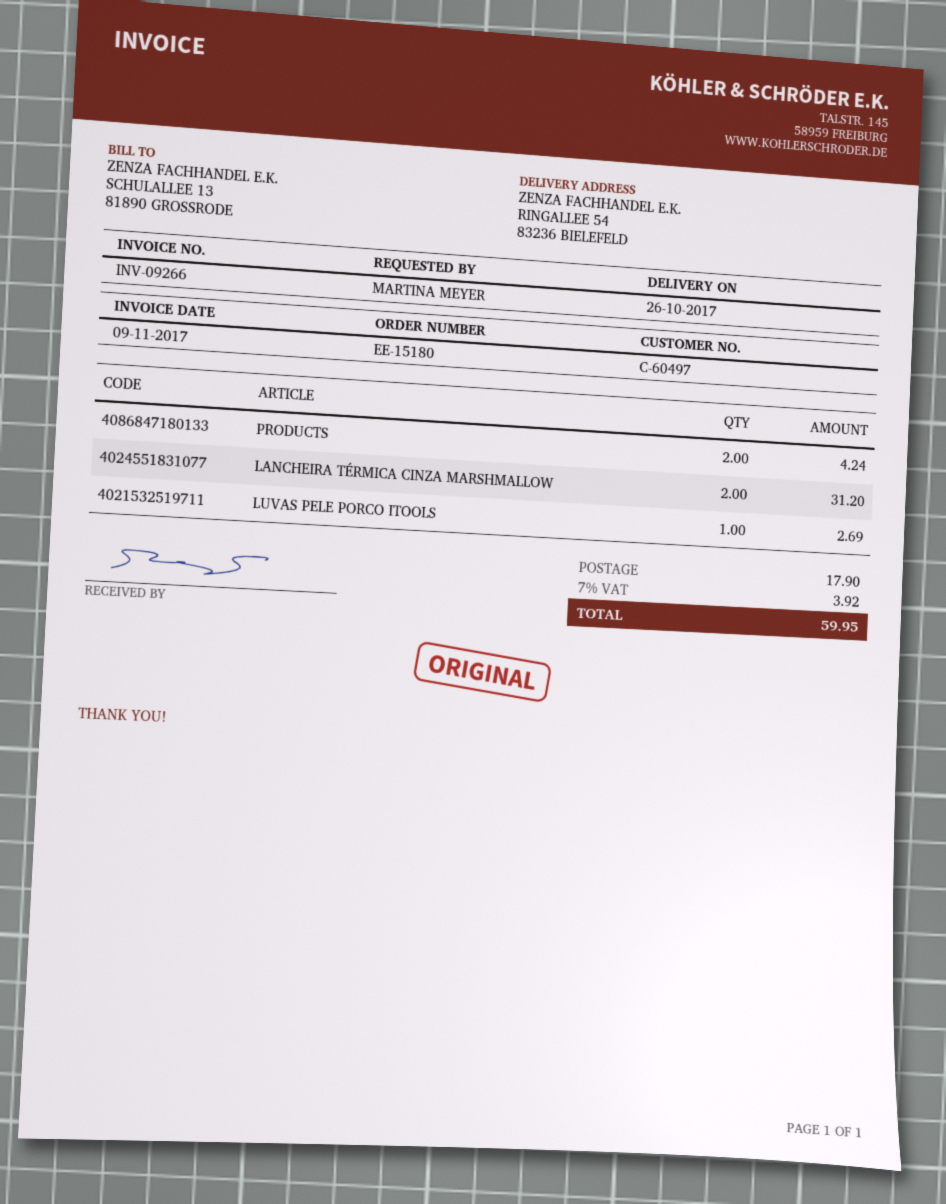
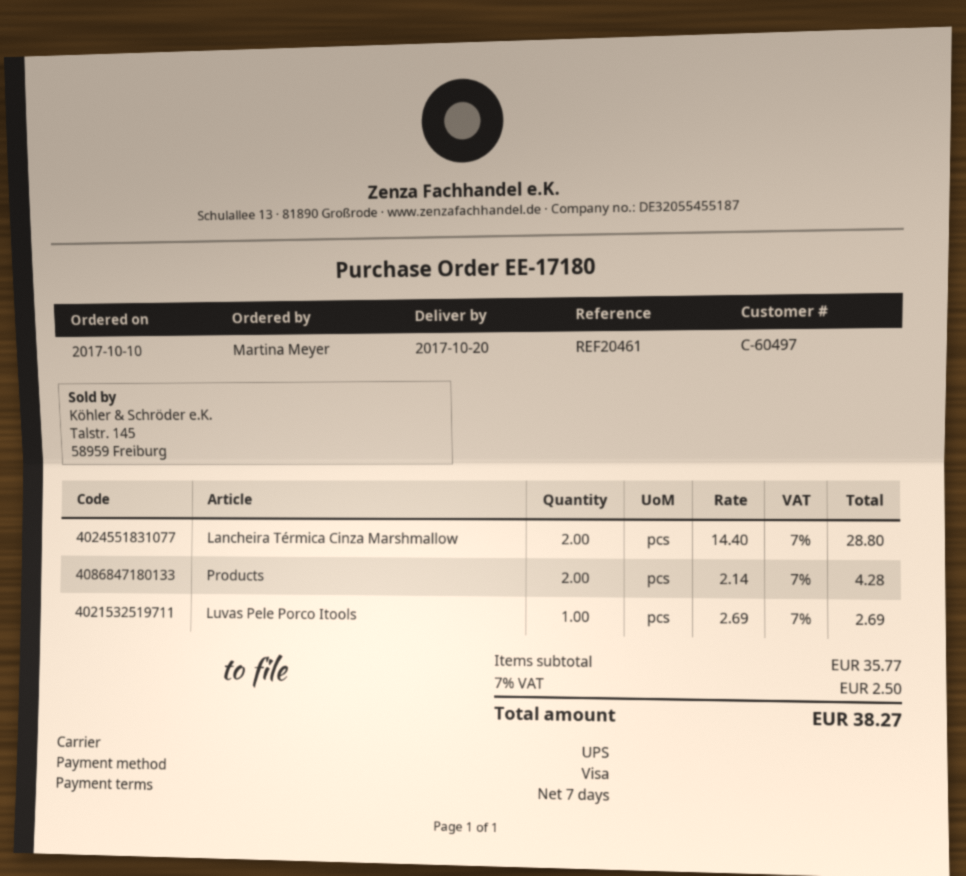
order number: EE-15180 -> EE-17180
delivery date: 2017-10-26 -> 2017-10-20
PRODUCTS: 2 for 4.24 -> 2 for 4.28
LANCHEIRA TÉRMICA CINZA MARSHMALLOW: 2 for 31.20 -> 2 for 28.80
shipping: 17.90 -> none
tax: 7% = 3.92 -> 7% = 2.50
total: 59.95 -> 38.27

